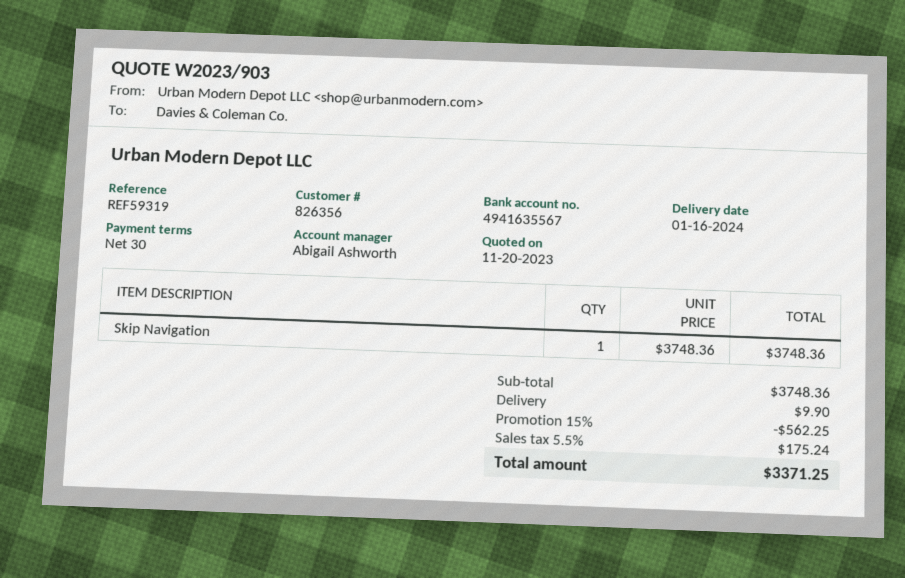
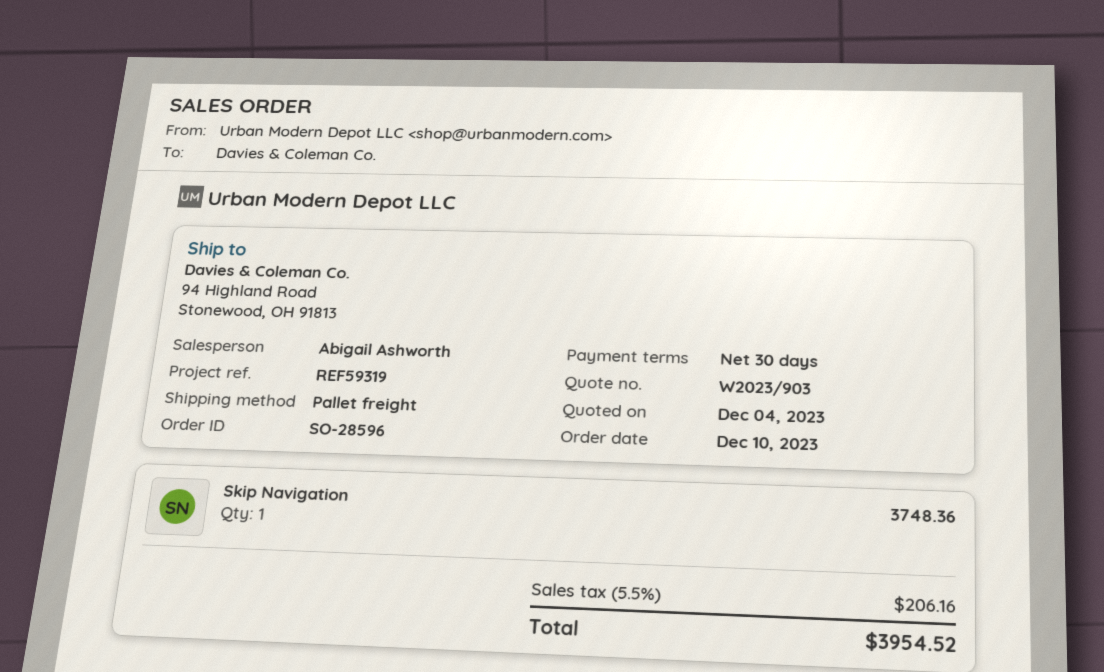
quote date: 2023-11-20 -> 2023-12-04
discount: 15% = 562.25 -> none
shipping: 9.90 -> none
tax: 5.5% = 175.24 -> 5.5% = 206.16
total: 3371.25 -> 3954.52

